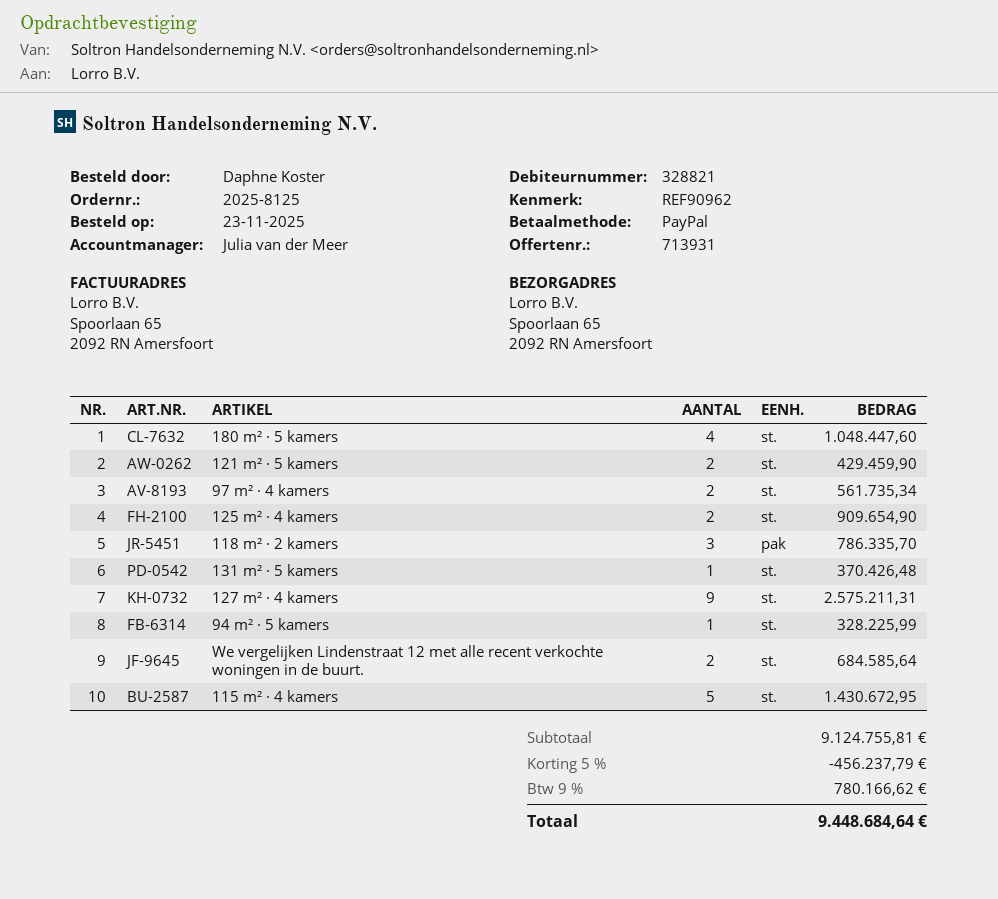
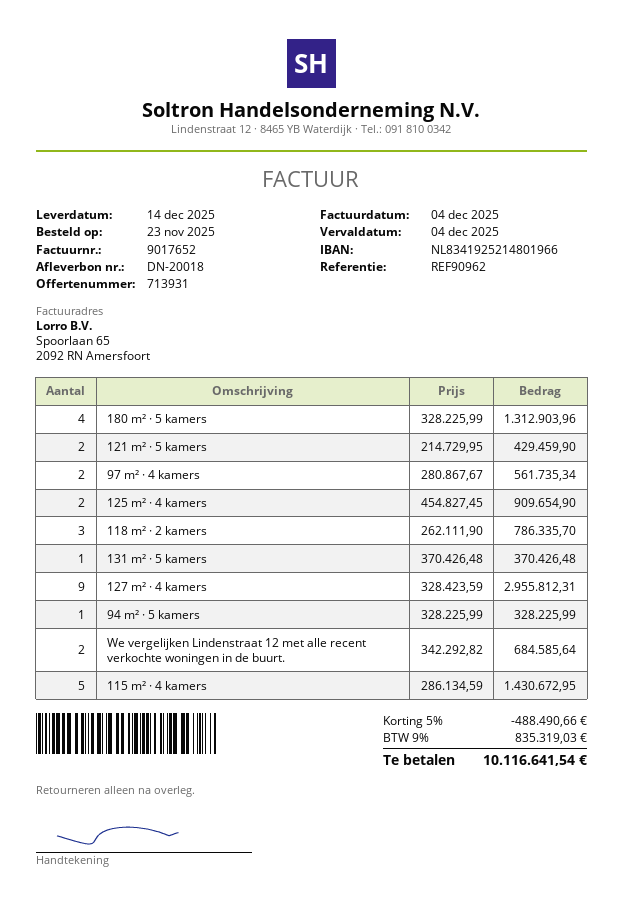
180 m² · 5 kamers: 4 for 1048447.60 -> 4 for 1312903.96
127 m² · 4 kamers: 9 for 2575211.31 -> 9 for 2955812.31
discount: 5% = 456237.79 -> 5% = 488490.66
tax: 9% = 780166.62 -> 9% = 835319.03
total: 9448684.64 -> 10116641.54

